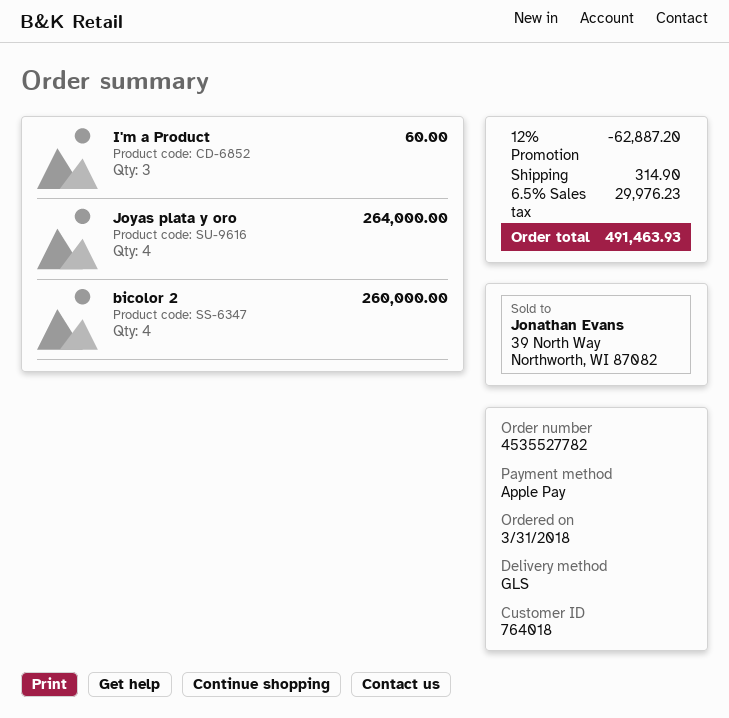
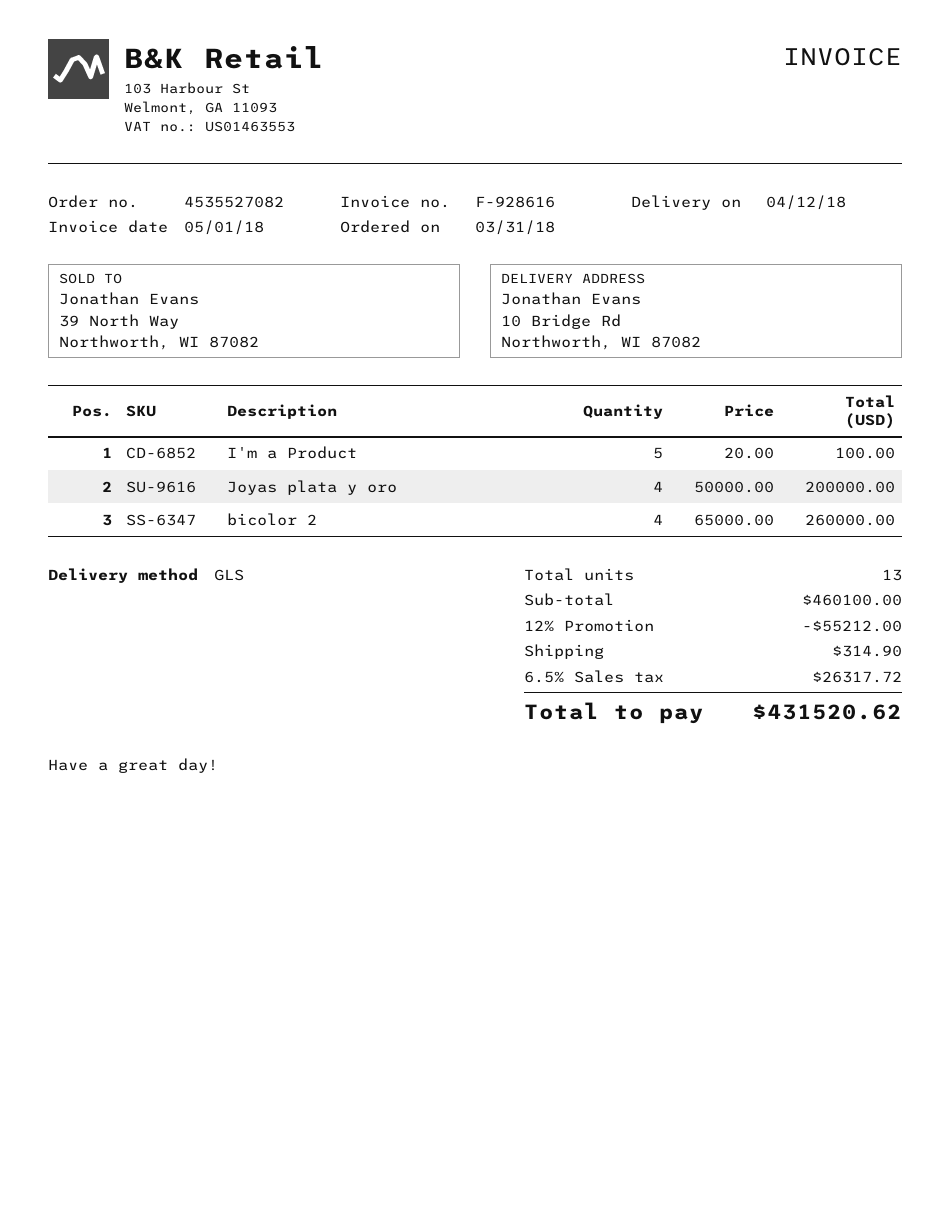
order number: 4535527782 -> 4535527082
I'm a Product: 3 for 60.00 -> 5 for 100.00
Joyas plata y oro: 4 for 264000.00 -> 4 for 200000.00
discount: 12% = 62887.20 -> 12% = 55212.00
tax: 6.5% = 29976.23 -> 6.5% = 26317.72
total: 491463.93 -> 431520.62

